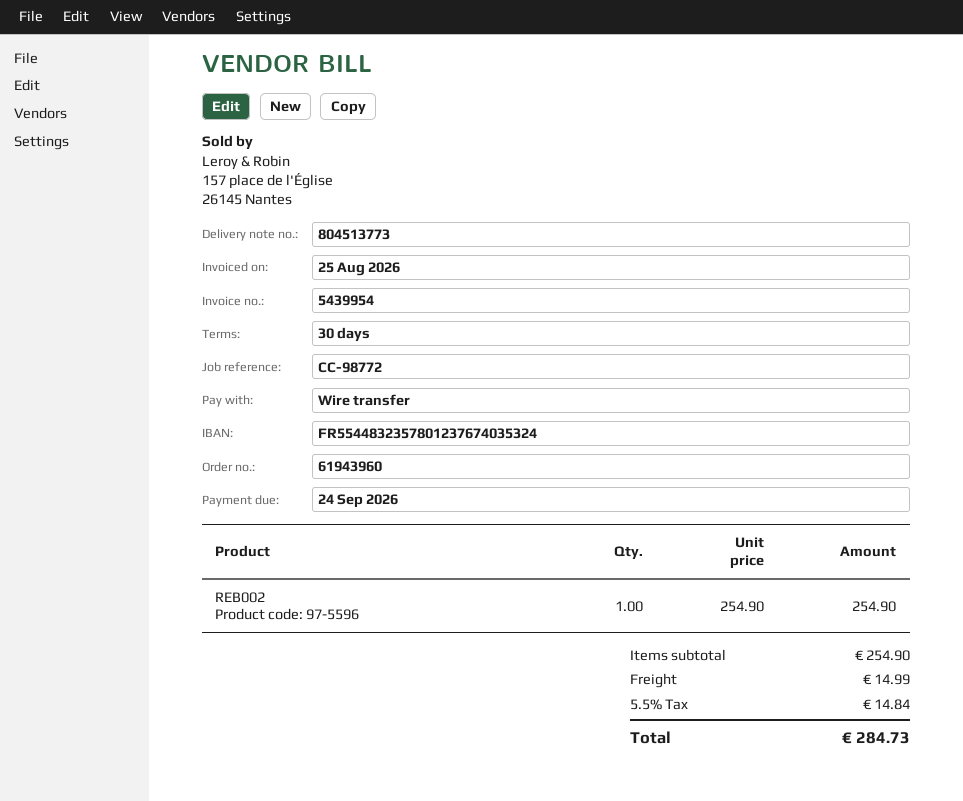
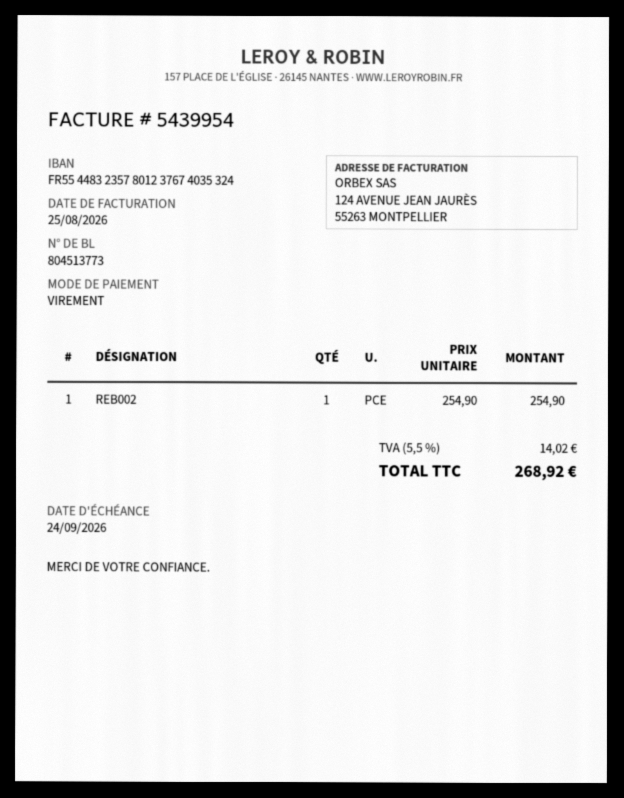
shipping: 14.99 -> none
tax: 5.5% = 14.84 -> 5.5% = 14.02
total: 284.73 -> 268.92

